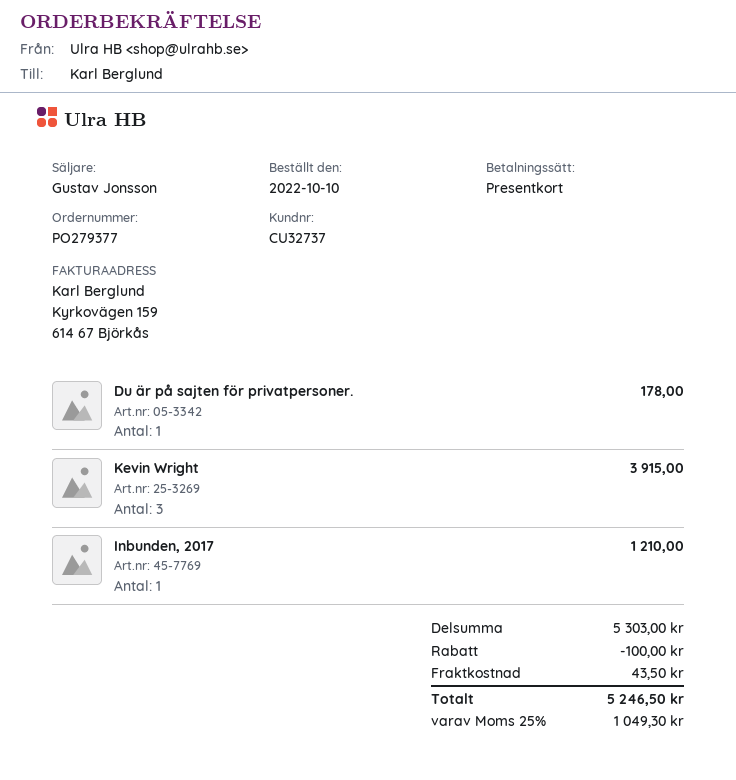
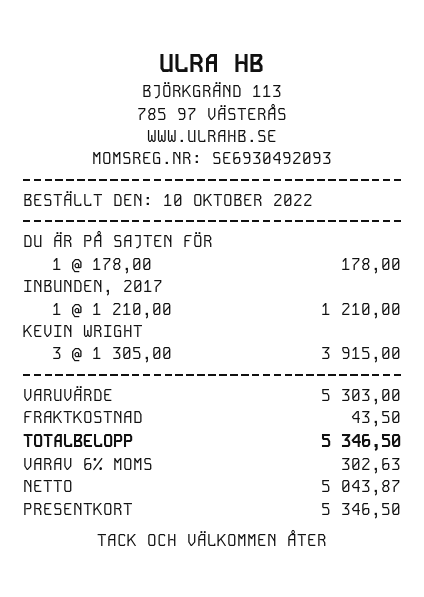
discount: 100.00 -> none
tax: 25% = 1049.30 -> 6% = 302.63
total: 5246.50 -> 5346.50

